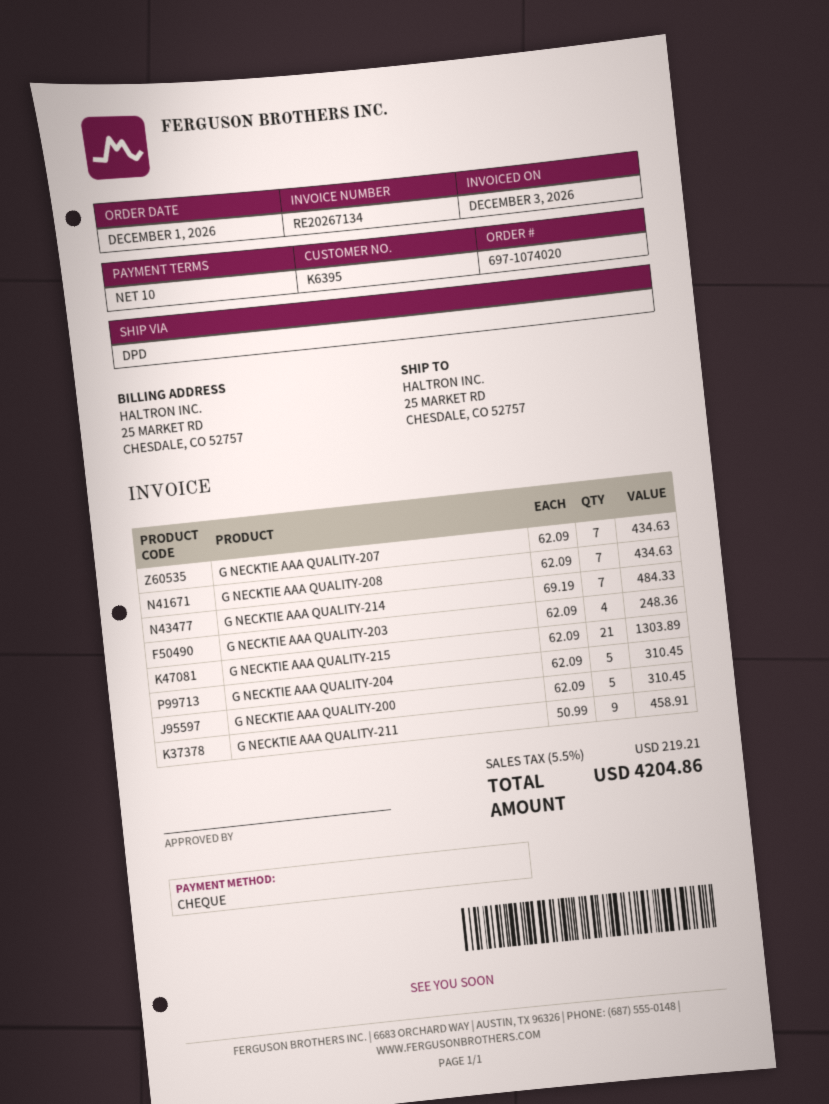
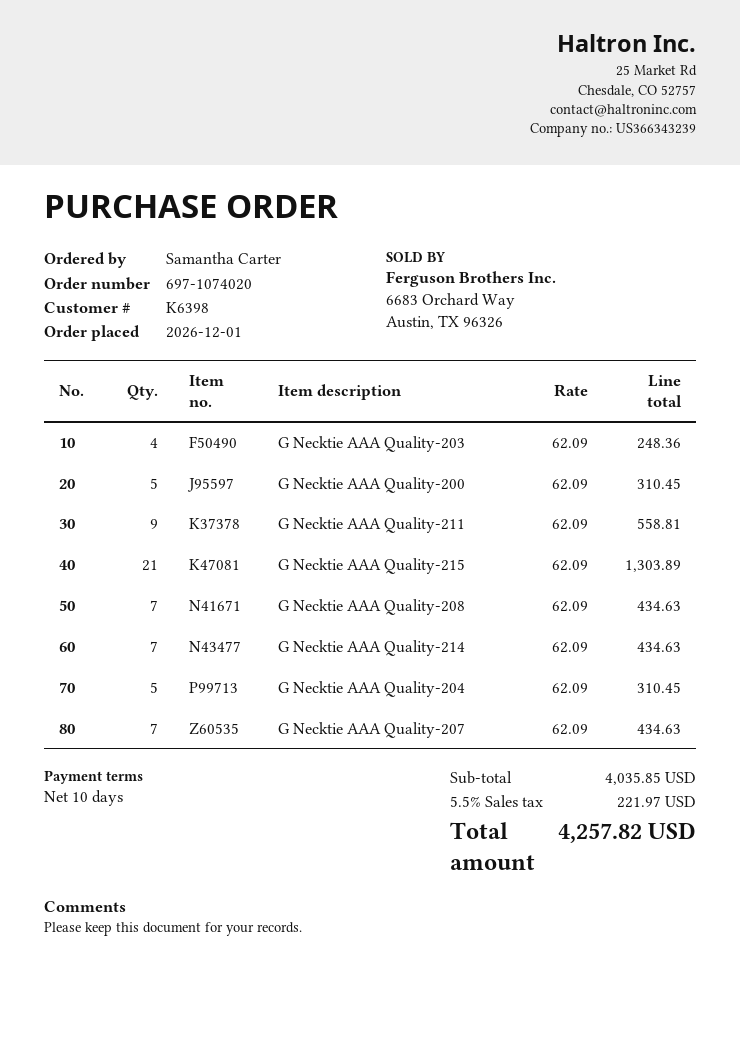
customer number: K6395 -> K6398
G NECKTIE AAA QUALITY-214: 7 x 69.19 = 484.33 -> 7 x 62.09 = 434.63
G NECKTIE AAA QUALITY-211: 9 x 50.99 = 458.91 -> 9 x 62.09 = 558.81
tax: 5.5% = 219.21 -> 5.5% = 221.97
total: 4204.86 -> 4257.82

